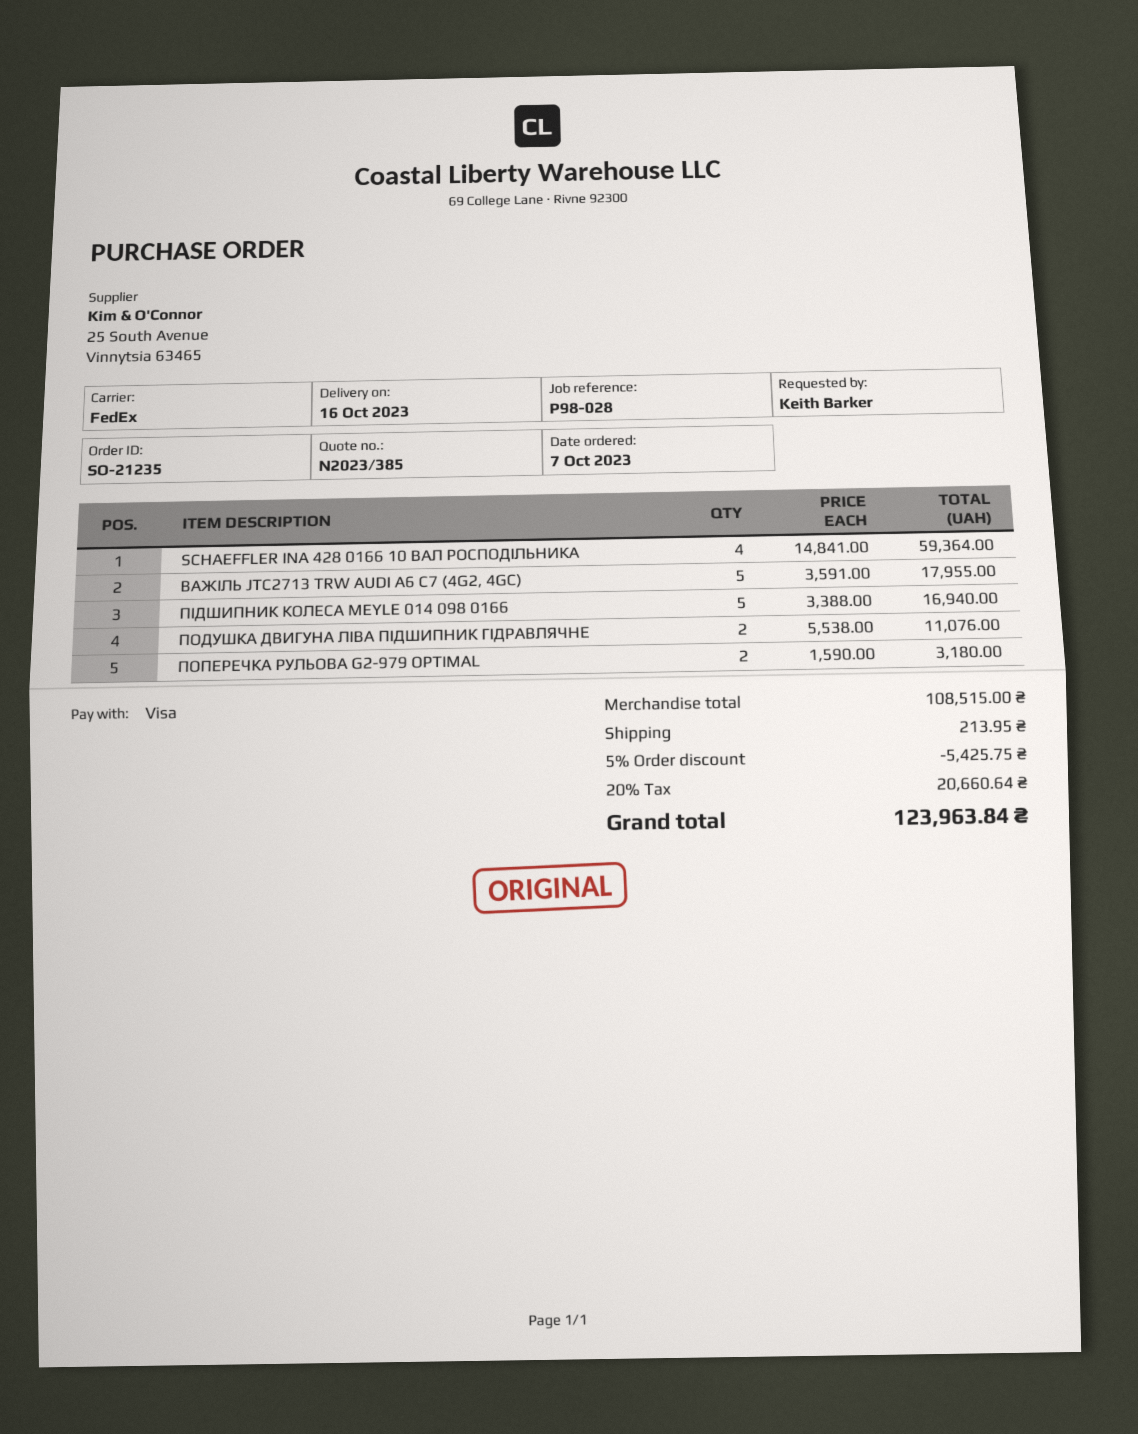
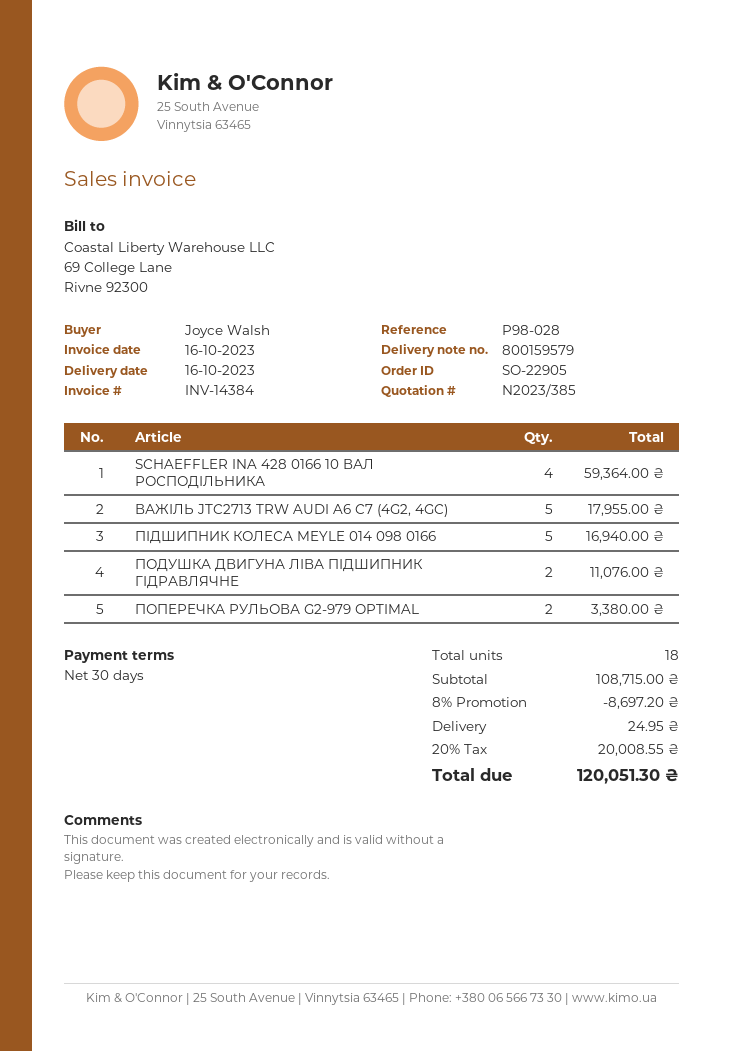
order number: SO-21235 -> SO-22905
ordered by: Keith Barker -> Joyce Walsh
ПОПЕРЕЧКА РУЛЬОВА G2-979 OPTIMAL: 2 for 3180.00 -> 2 for 3380.00
subtotal: 108515.00 -> 108715.00
discount: 5% = 5425.75 -> 8% = 8697.20
shipping: 213.95 -> 24.95
tax: 20% = 20660.64 -> 20% = 20008.55
total: 123963.84 -> 120051.30

